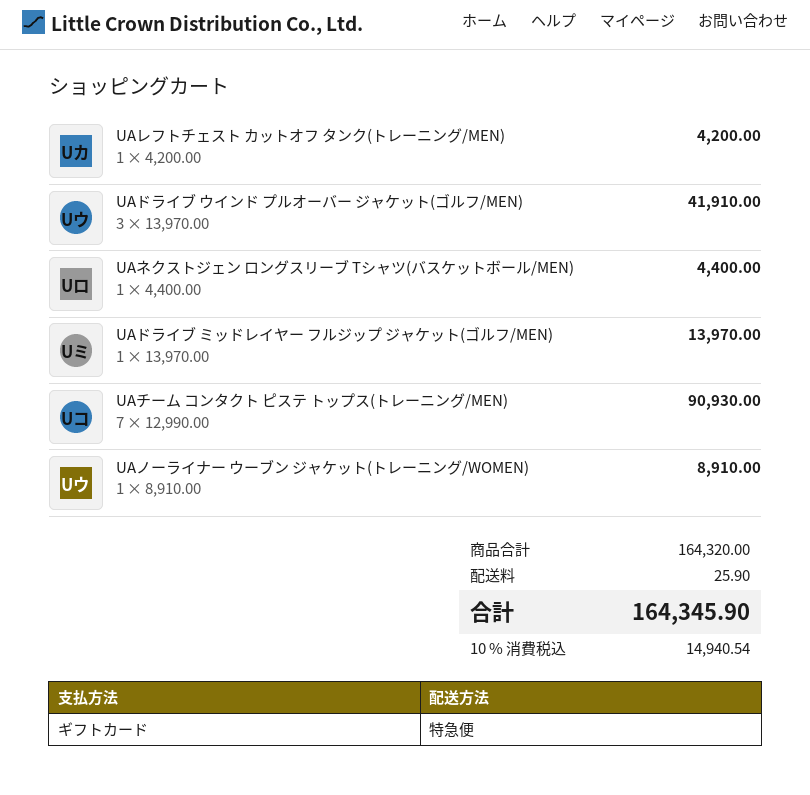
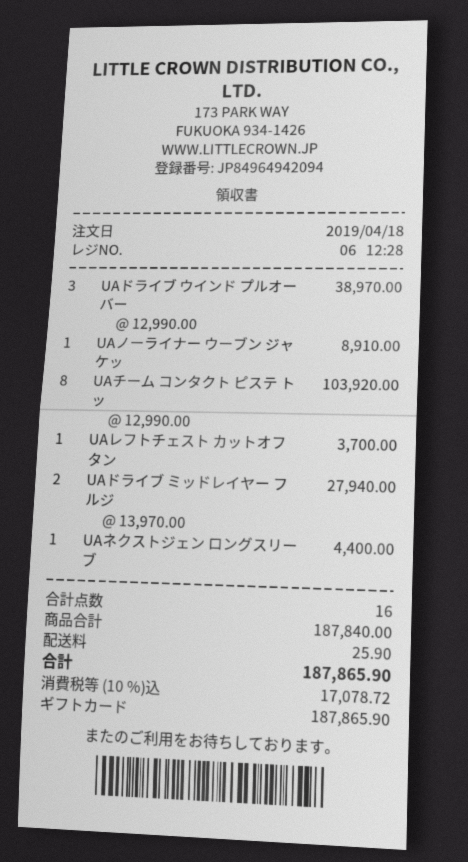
UAレフトチェスト カットオフ タンク(トレーニング/MEN): 1 x 4200.00 = 4200.00 -> 1 x 3700.00 = 3700.00
UAドライブ ウインド プルオーバー ジャケット(ゴルフ/MEN): 3 x 13970.00 = 41910.00 -> 3 x 12990.00 = 38970.00
UAドライブ ミッドレイヤー フルジップ ジャケット(ゴルフ/MEN): 1 x 13970.00 = 13970.00 -> 2 x 13970.00 = 27940.00
UAチーム コンタクト ピステ トップス(トレーニング/MEN): 7 x 12990.00 = 90930.00 -> 8 x 12990.00 = 103920.00
subtotal: 164320.00 -> 187840.00
tax: 10% = 14940.54 -> 10% = 17078.72
total: 164345.90 -> 187865.90

